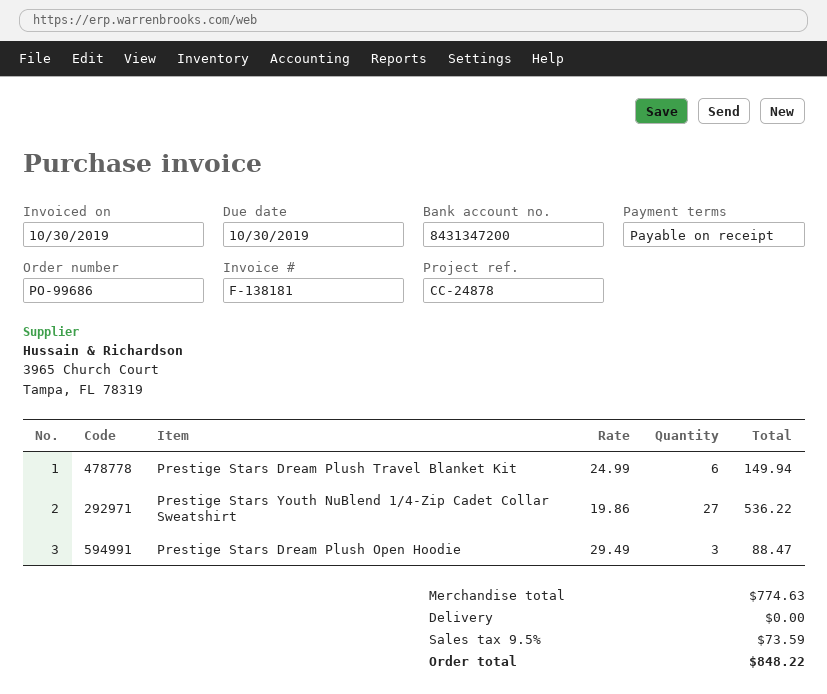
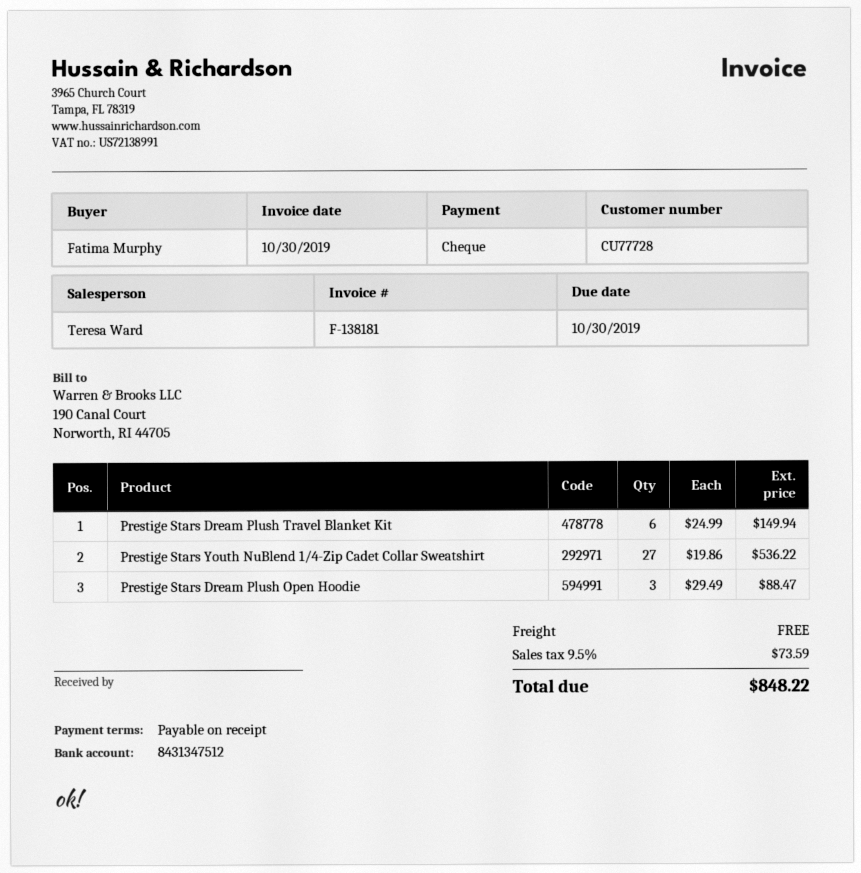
bank account: 8431347200 -> 8431347512

